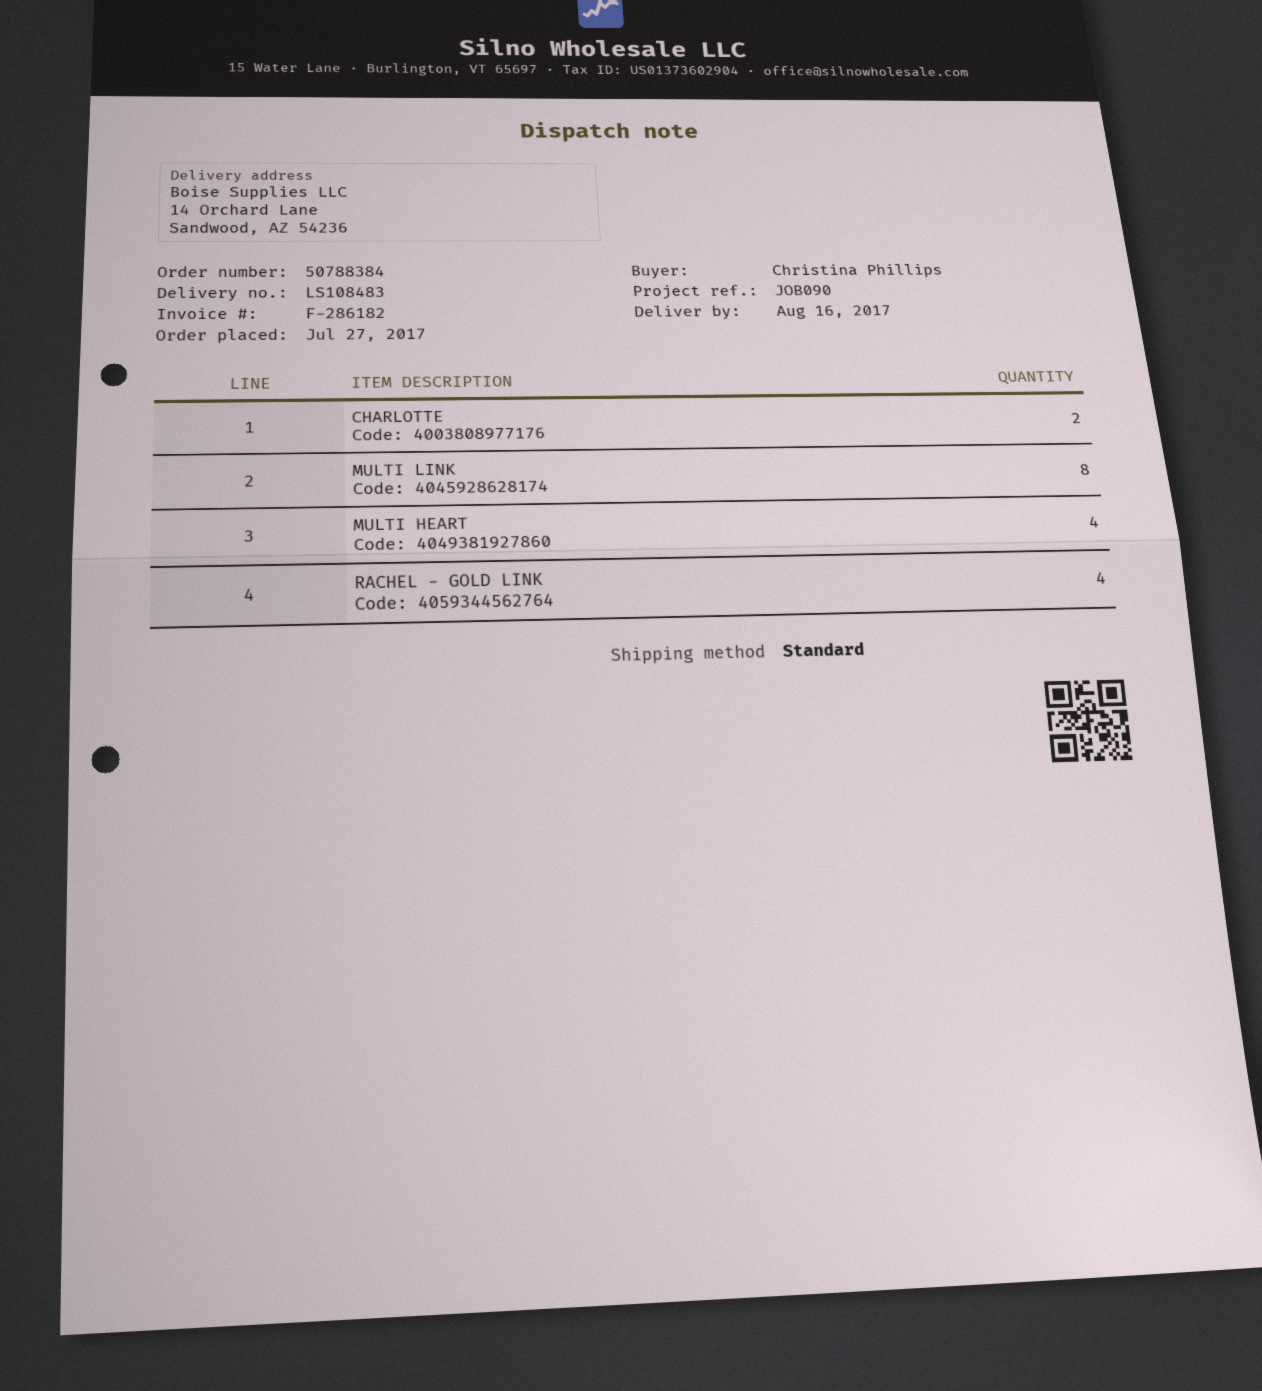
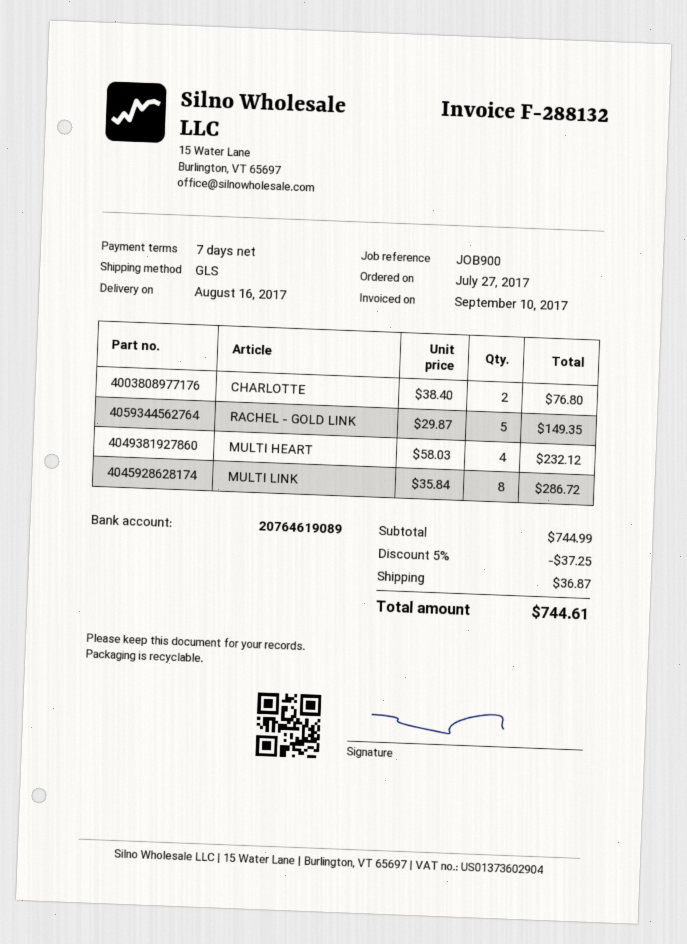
invoice number: F-286182 -> F-288132
reference: JOB090 -> JOB900
shipping method: standard -> GLS
RACHEL - GOLD LINK: 4 -> 5

